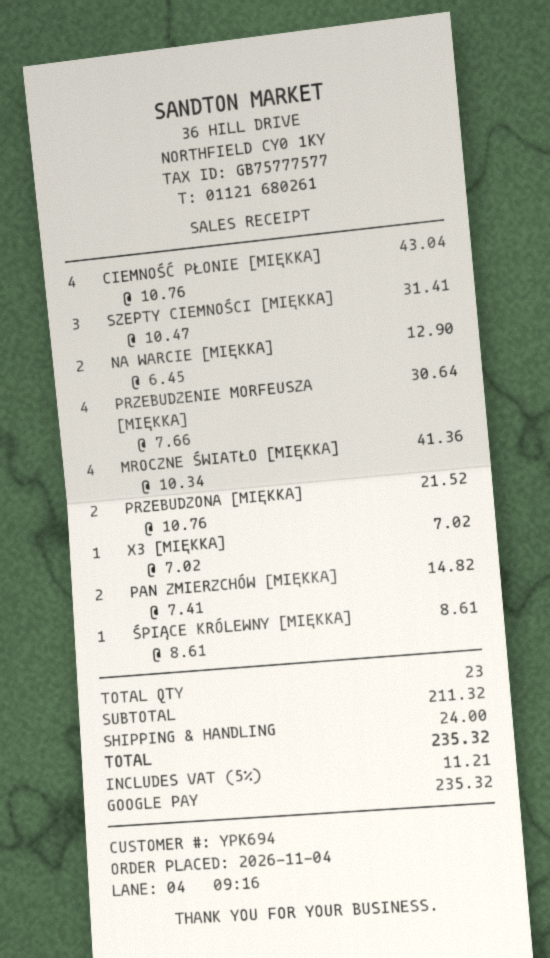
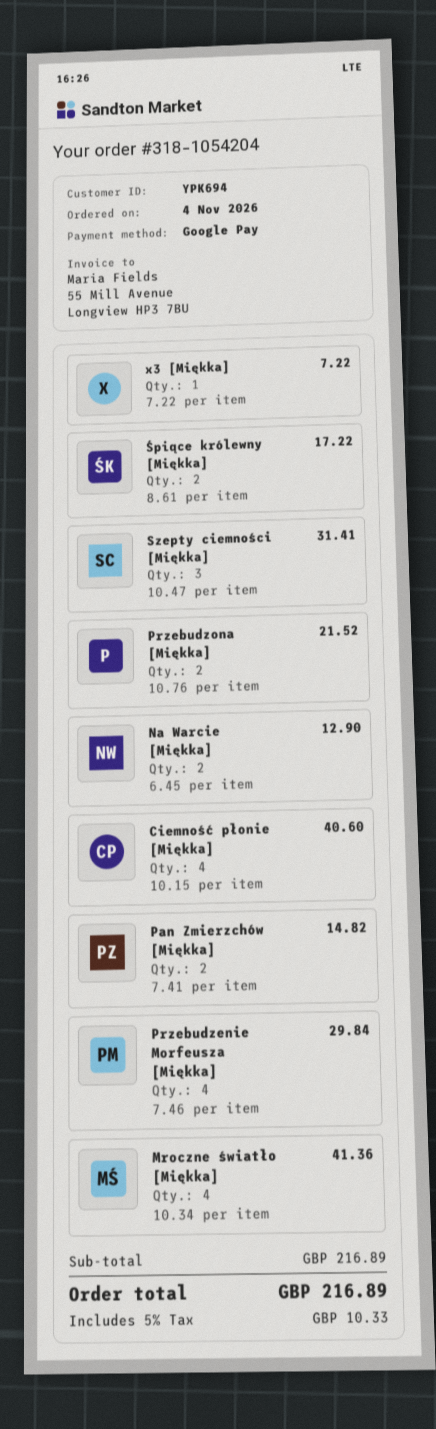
CIEMNOŚĆ PŁONIE [MIĘKKA]: 4 x 10.76 = 43.04 -> 4 x 10.15 = 40.60
PRZEBUDZENIE MORFEUSZA [MIĘKKA]: 4 x 7.66 = 30.64 -> 4 x 7.46 = 29.84
X3 [MIĘKKA]: 1 x 7.02 = 7.02 -> 1 x 7.22 = 7.22
ŚPIĄCE KRÓLEWNY [MIĘKKA]: 1 x 8.61 = 8.61 -> 2 x 8.61 = 17.22
subtotal: 211.32 -> 216.89
shipping: 24.00 -> none
tax: 5% = 11.21 -> 5% = 10.33
total: 235.32 -> 216.89

